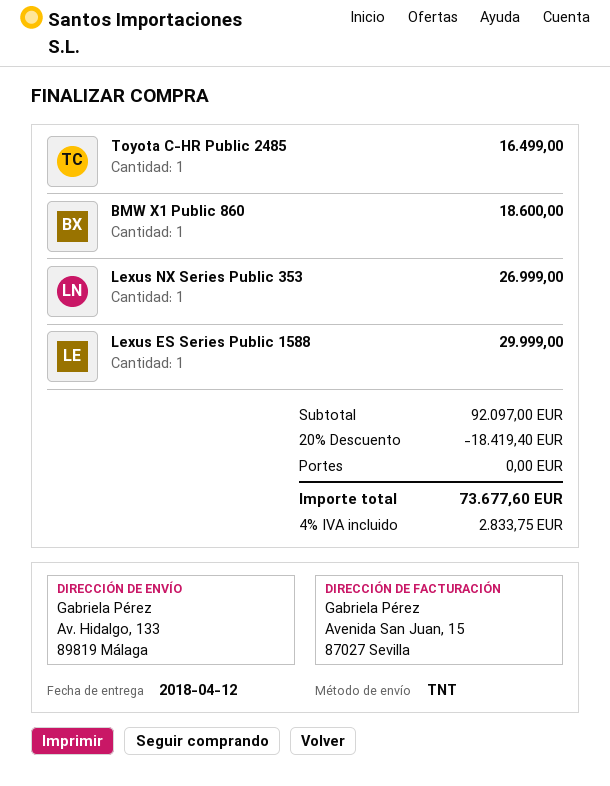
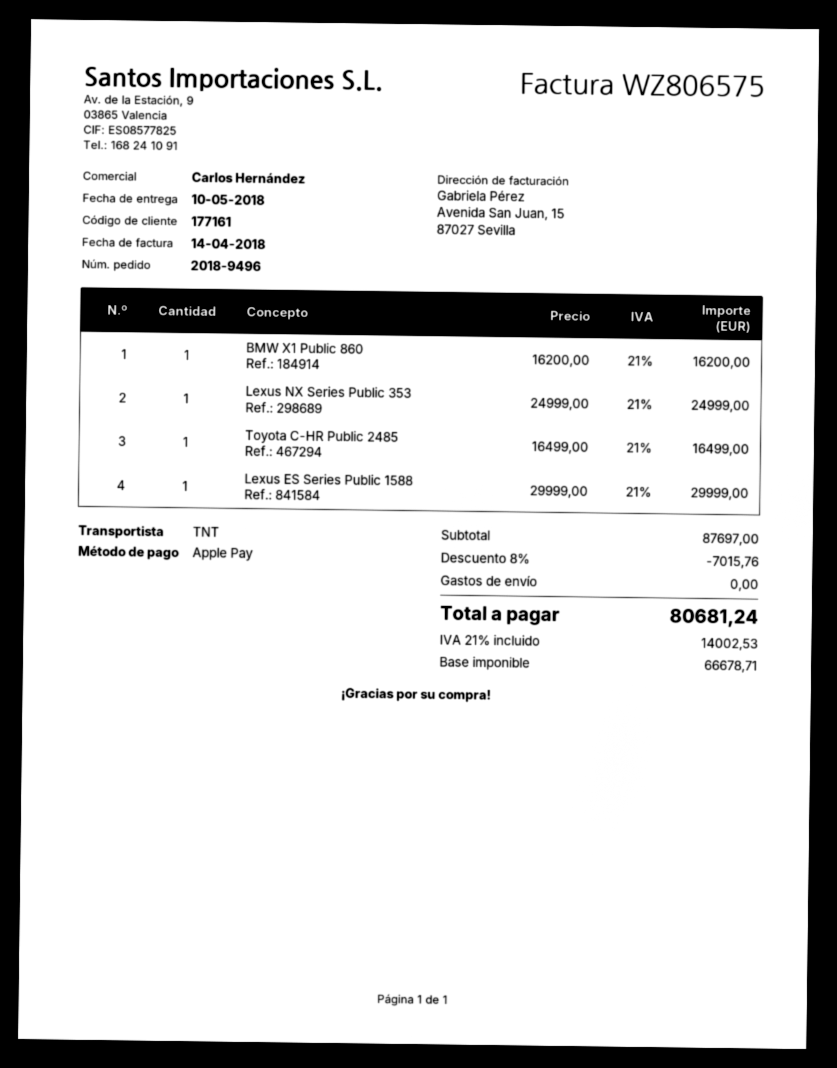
delivery date: 2018-04-12 -> 2018-05-10
BMW X1 Public 860: 1 for 18600.00 -> 1 for 16200.00
Lexus NX Series Public 353: 1 for 26999.00 -> 1 for 24999.00
subtotal: 92097.00 -> 87697.00
discount: 20% = 18419.40 -> 8% = 7015.76
tax: 4% = 2833.75 -> 21% = 14002.53
total: 73677.60 -> 80681.24

